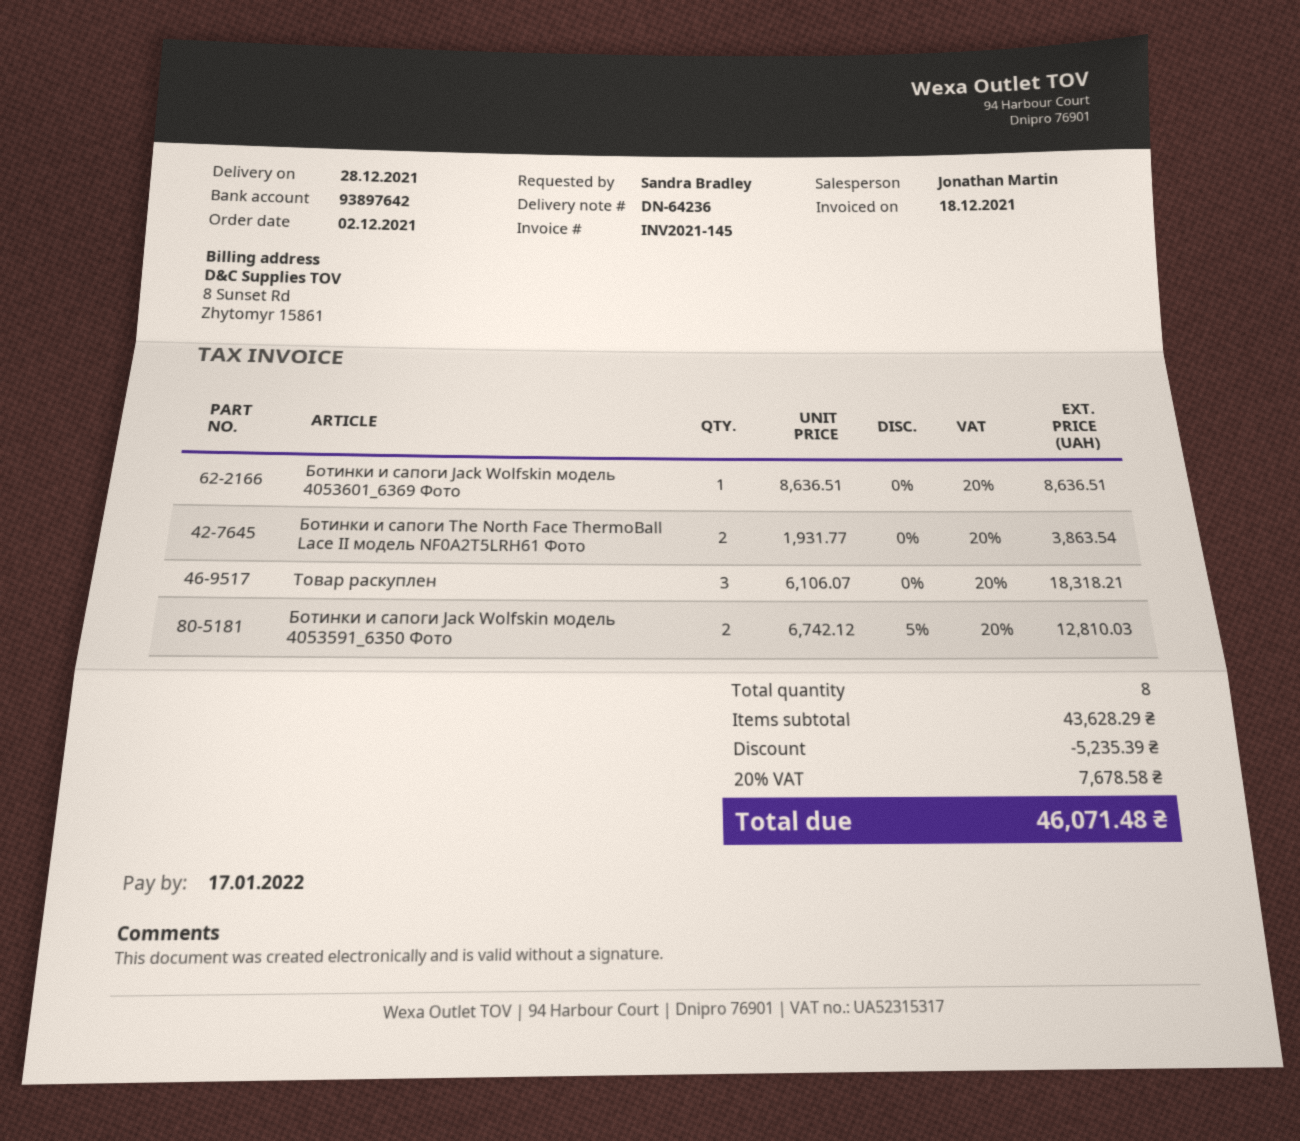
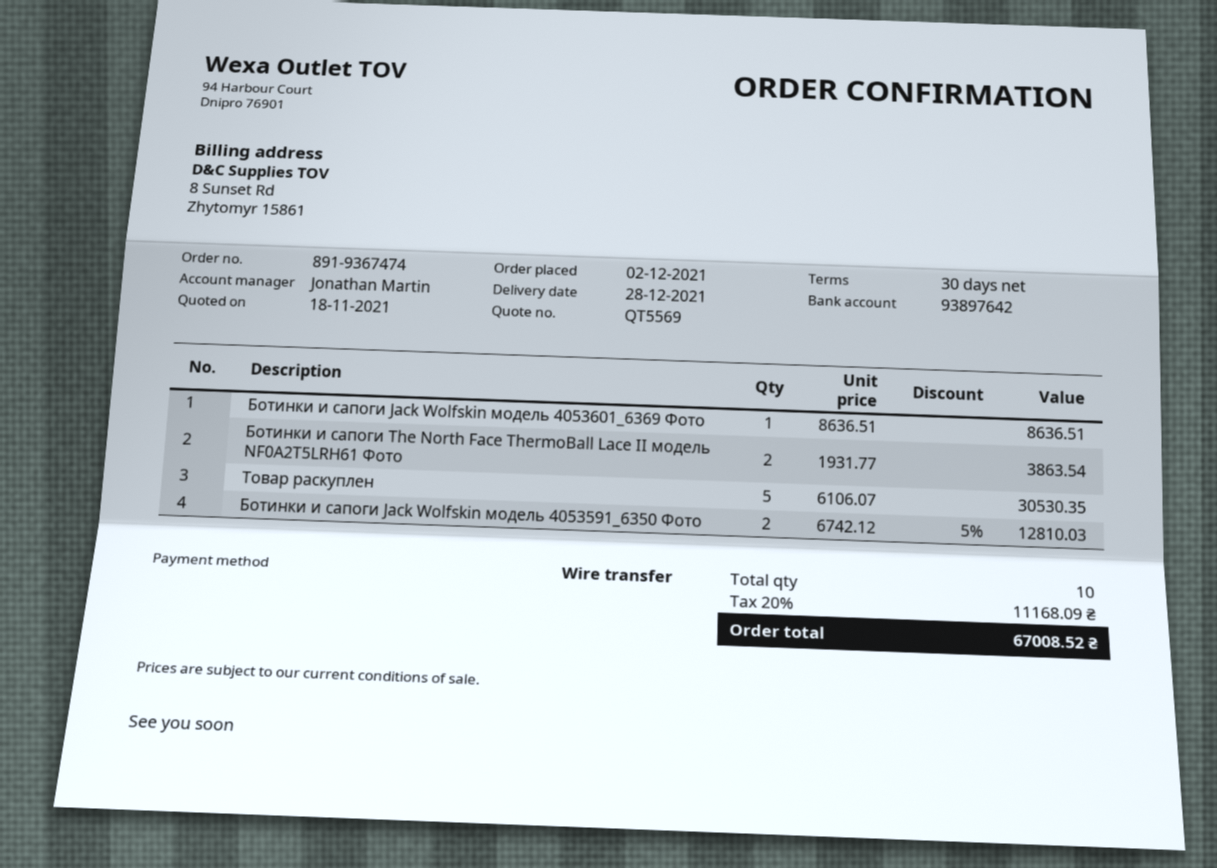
Товар раскуплен: 3 x 6106.07 = 18318.21 -> 5 x 6106.07 = 30530.35
total quantity: 8 -> 10
discount: 5235.39 -> none
tax: 20% = 7678.58 -> 20% = 11168.09
total: 46071.48 -> 67008.52

